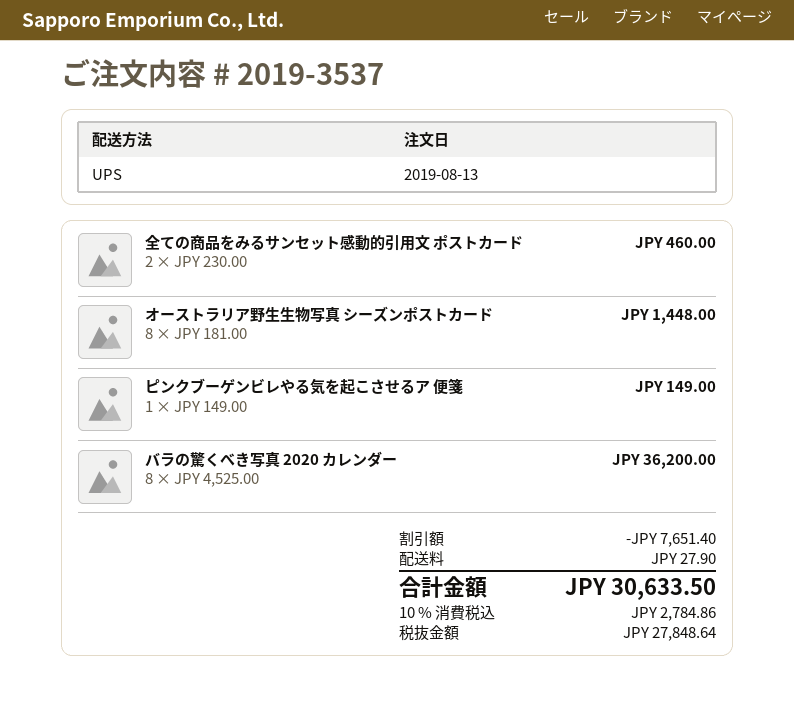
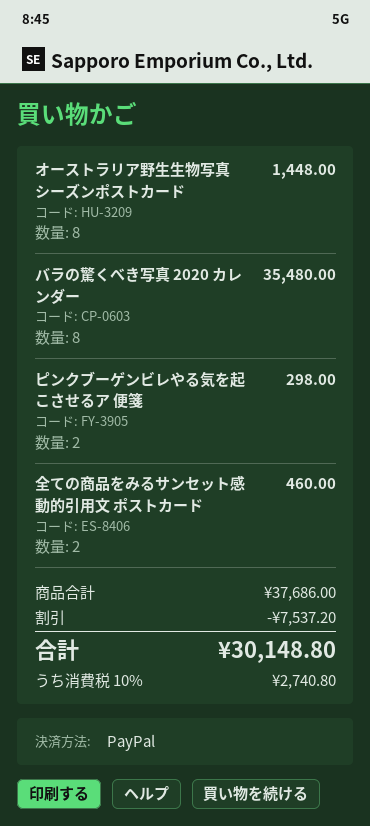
ピンクブーゲンビレやる気を起こさせるア 便箋: 1 for 149.00 -> 2 for 298.00
バラの驚くべき写真 2020 カレンダー: 8 for 36200.00 -> 8 for 35480.00
discount: 7651.40 -> 7537.20
shipping: 27.90 -> none
tax: 10% = 2784.86 -> 10% = 2740.80
total: 30633.50 -> 30148.80

